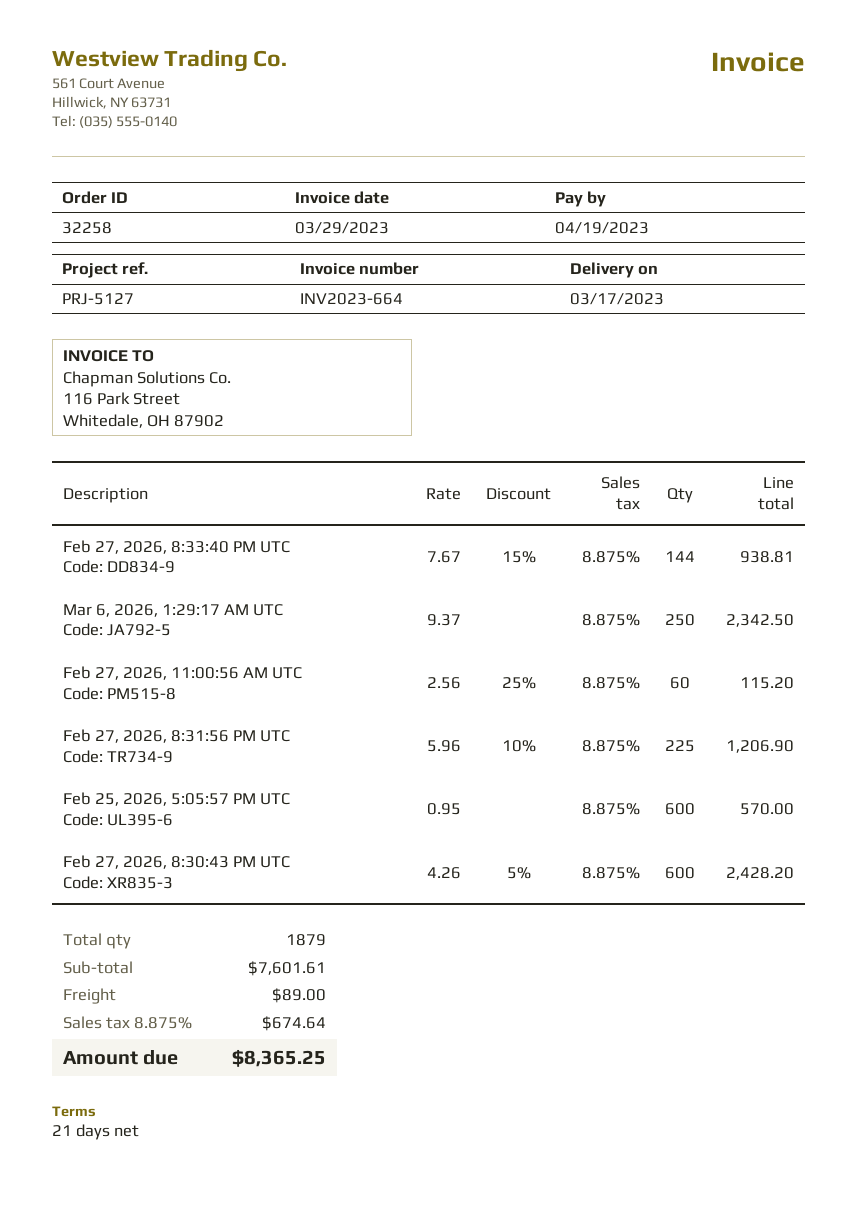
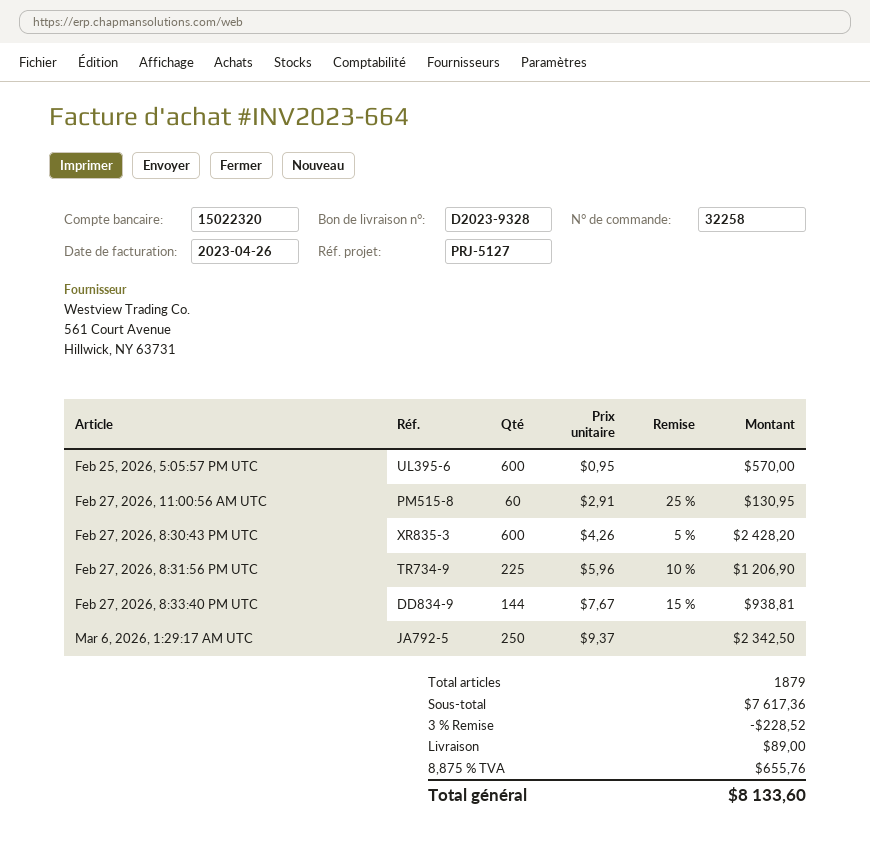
invoice date: 2023-03-29 -> 2023-04-26
Feb 27, 2026, 11:00:56 AM UTC: 60 x 2.56 - 25% = 115.20 -> 60 x 2.91 - 25% = 130.95
subtotal: 7601.61 -> 7617.36
discount: none -> 3% = 228.52
tax: 8.875% = 674.64 -> 8.875% = 655.76
total: 8365.25 -> 8133.60

